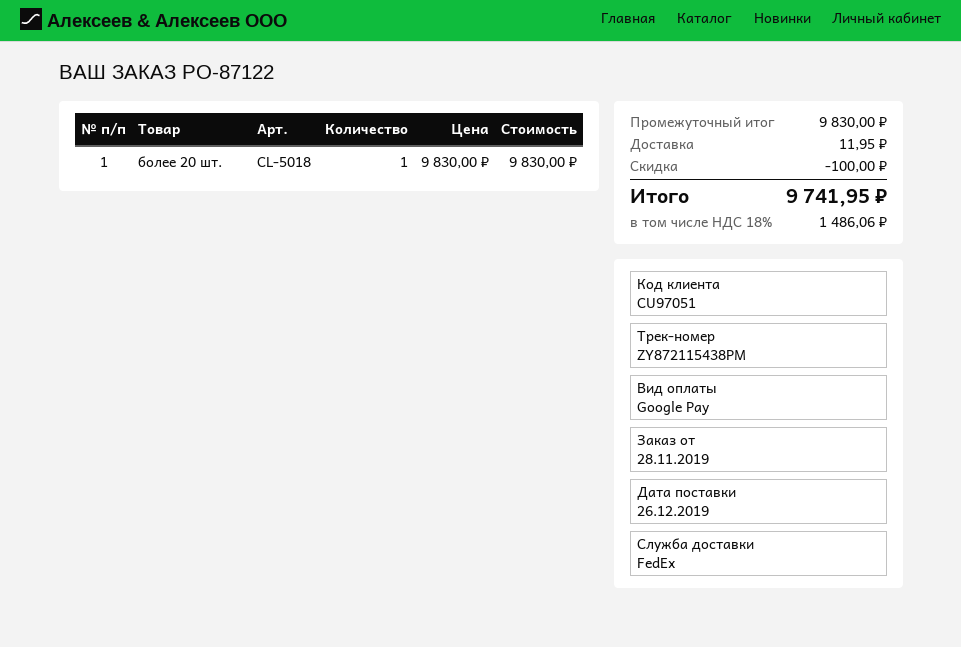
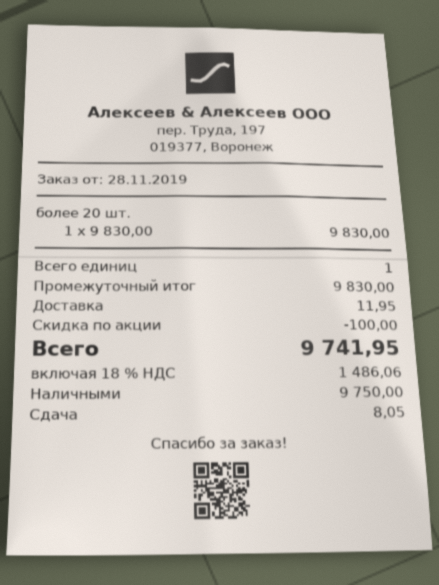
payment method: Google Pay -> cash

